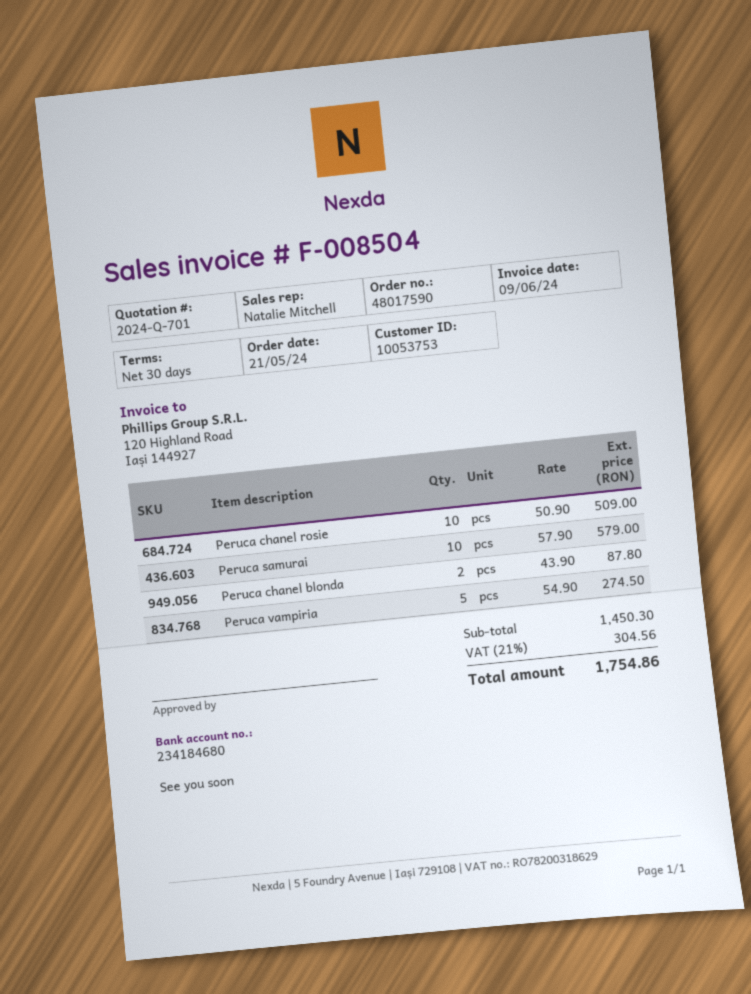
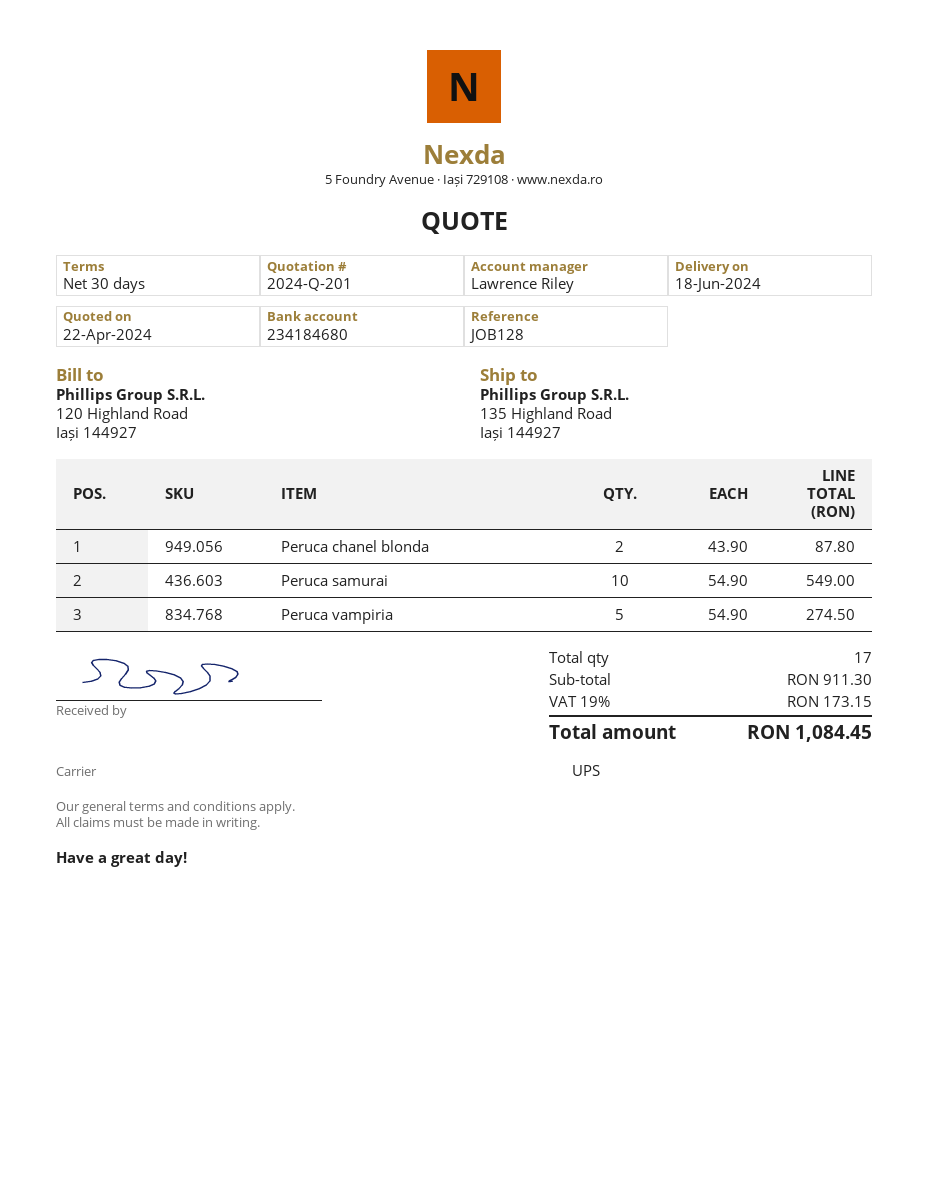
quote number: 2024-Q-701 -> 2024-Q-201
sales rep: Natalie Mitchell -> Lawrence Riley
Peruca chanel rosie: 10 x 50.90 = 509.00 -> none
Peruca samurai: 10 x 57.90 = 579.00 -> 10 x 54.90 = 549.00
subtotal: 1450.30 -> 911.30
tax: 21% = 304.56 -> 19% = 173.15
total: 1754.86 -> 1084.45

